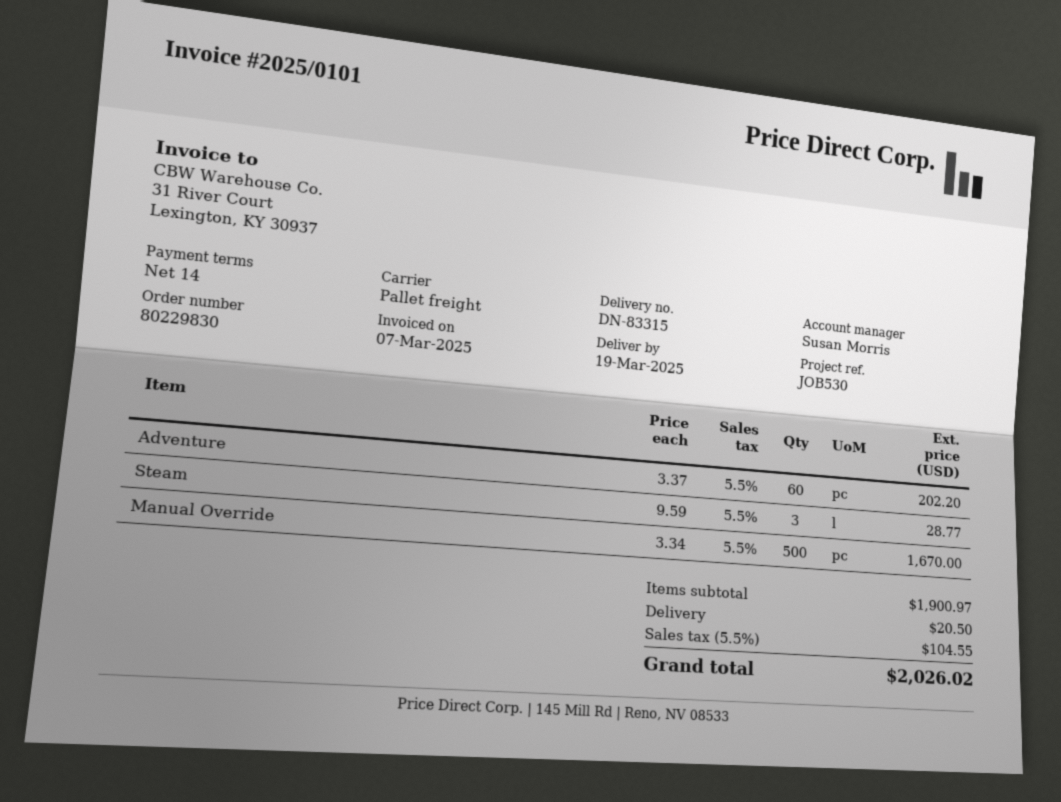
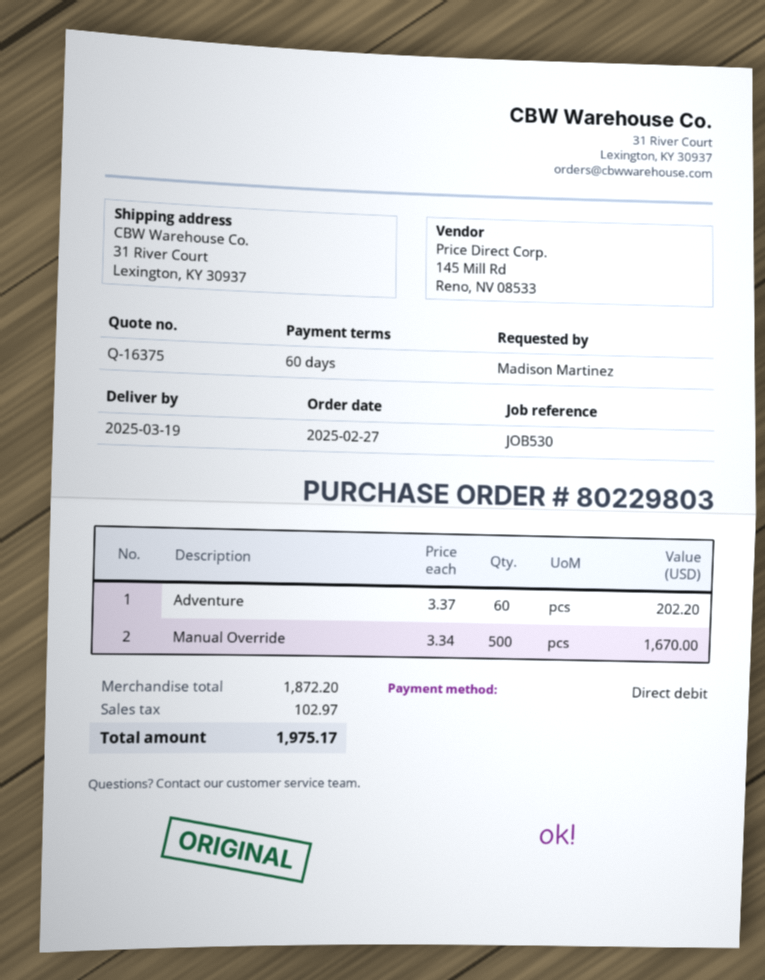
order number: 80229830 -> 80229803
payment terms: 14 days -> 60 days
Steam: 3 x 9.59 = 28.77 -> none
subtotal: 1900.97 -> 1872.20
shipping: 20.50 -> none
tax: 104.55 -> 102.97
total: 2026.02 -> 1975.17

